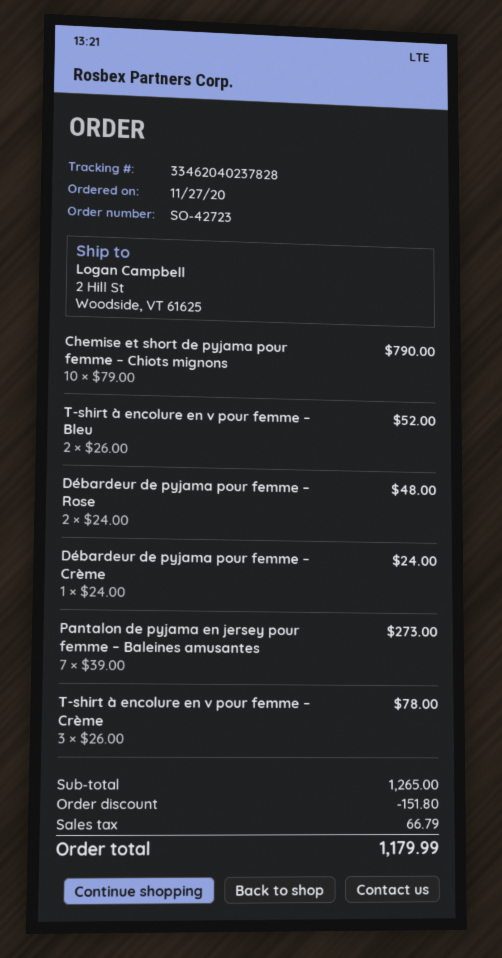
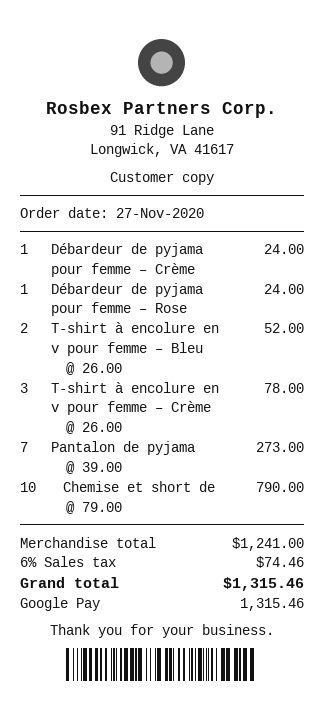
Débardeur de pyjama pour femme – Rose: 2 x 24.00 = 48.00 -> 1 x 24.00 = 24.00
subtotal: 1265.00 -> 1241.00
discount: 151.80 -> none
tax: 66.79 -> 74.46
total: 1179.99 -> 1315.46

